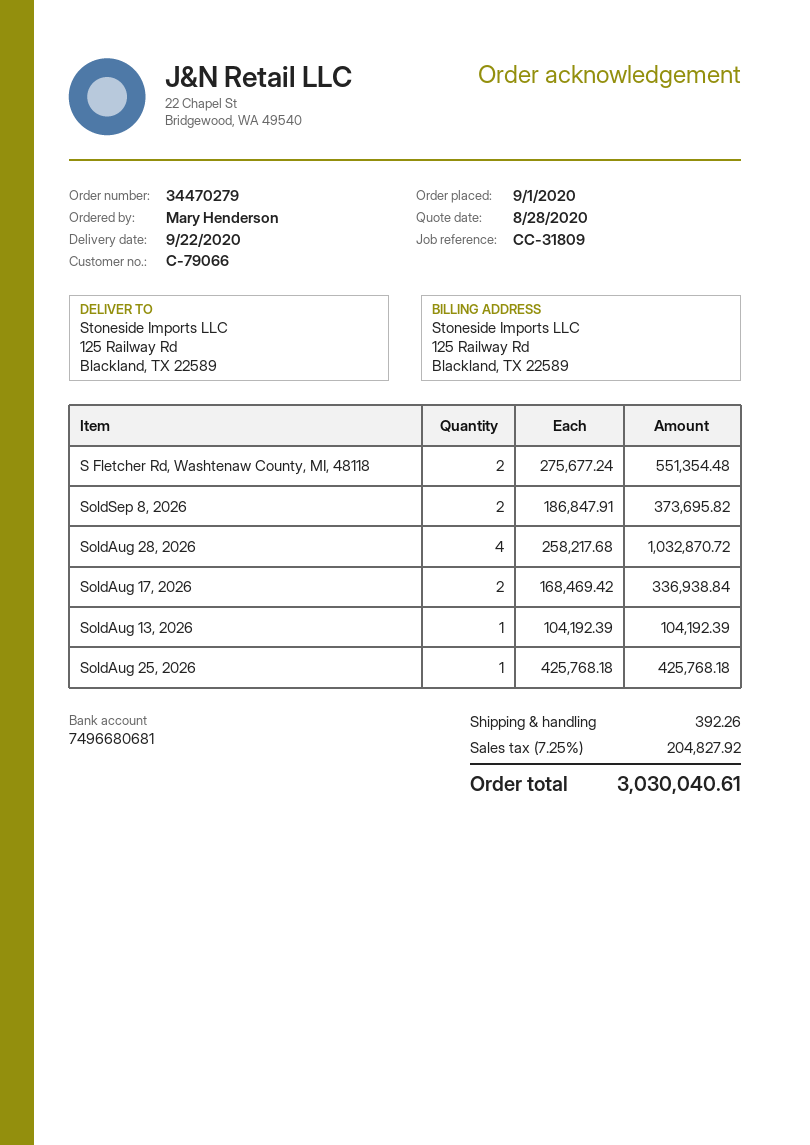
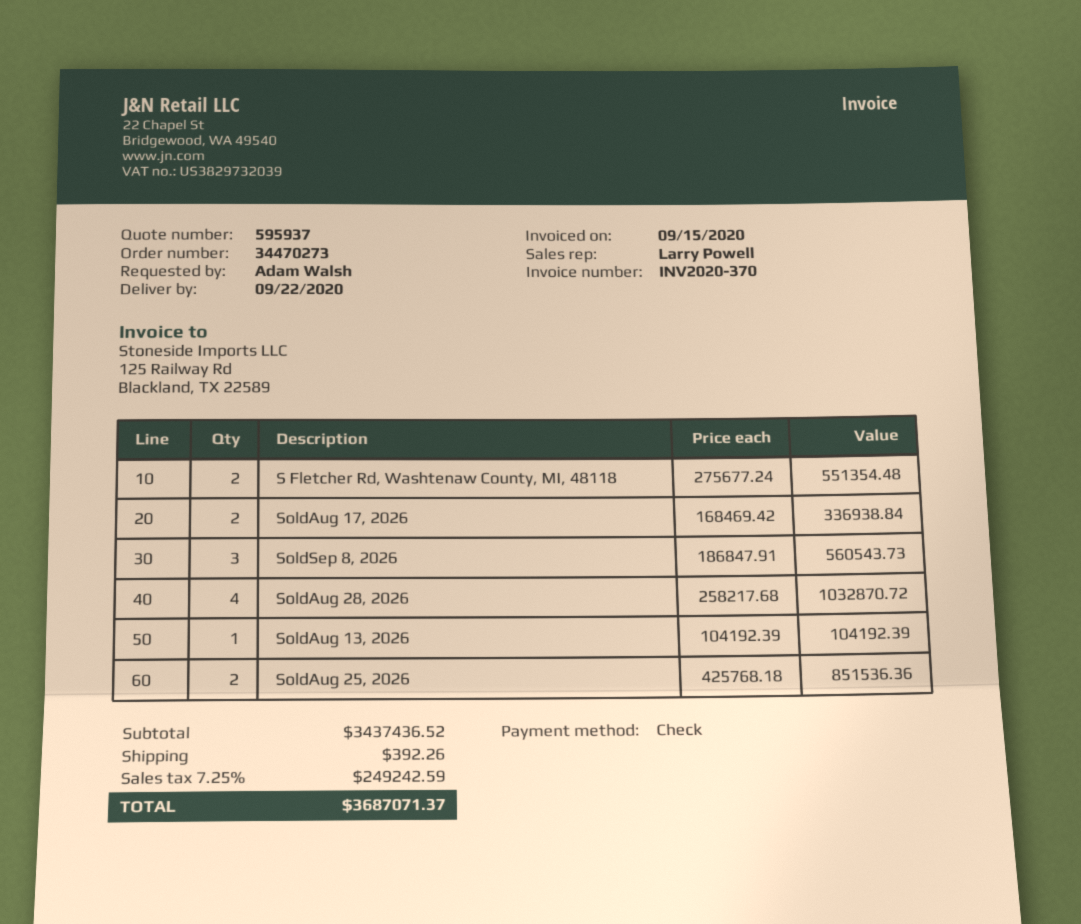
order number: 34470279 -> 34470273
ordered by: Mary Henderson -> Adam Walsh
SoldSep 8, 2026: 2 x 186847.91 = 373695.82 -> 3 x 186847.91 = 560543.73
SoldAug 25, 2026: 1 x 425768.18 = 425768.18 -> 2 x 425768.18 = 851536.36
tax: 7.25% = 204827.92 -> 7.25% = 249242.59
total: 3030040.61 -> 3687071.37

